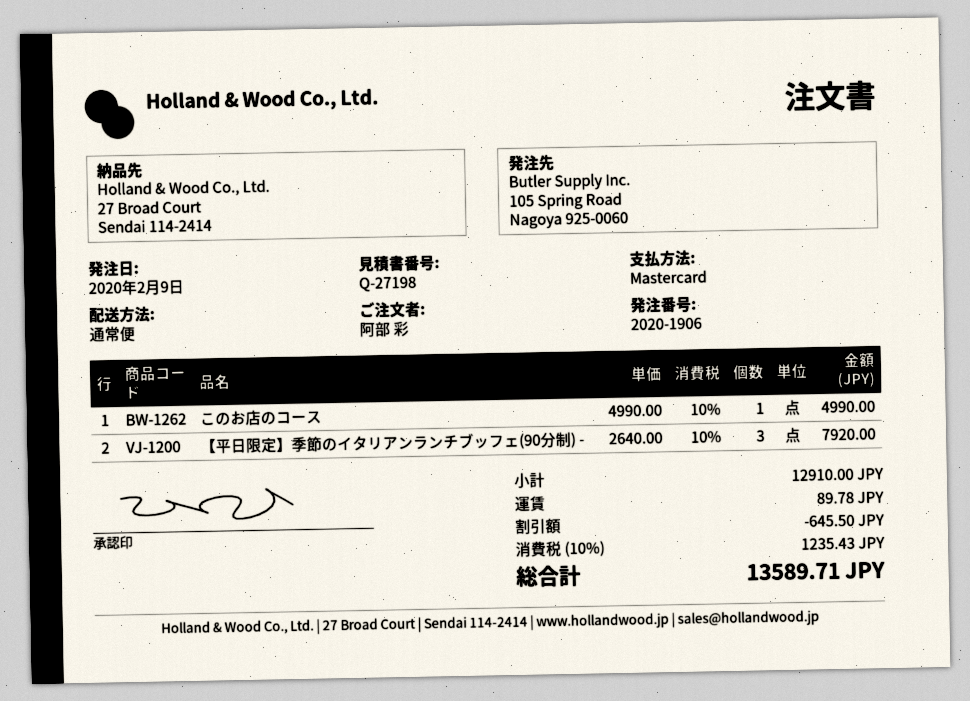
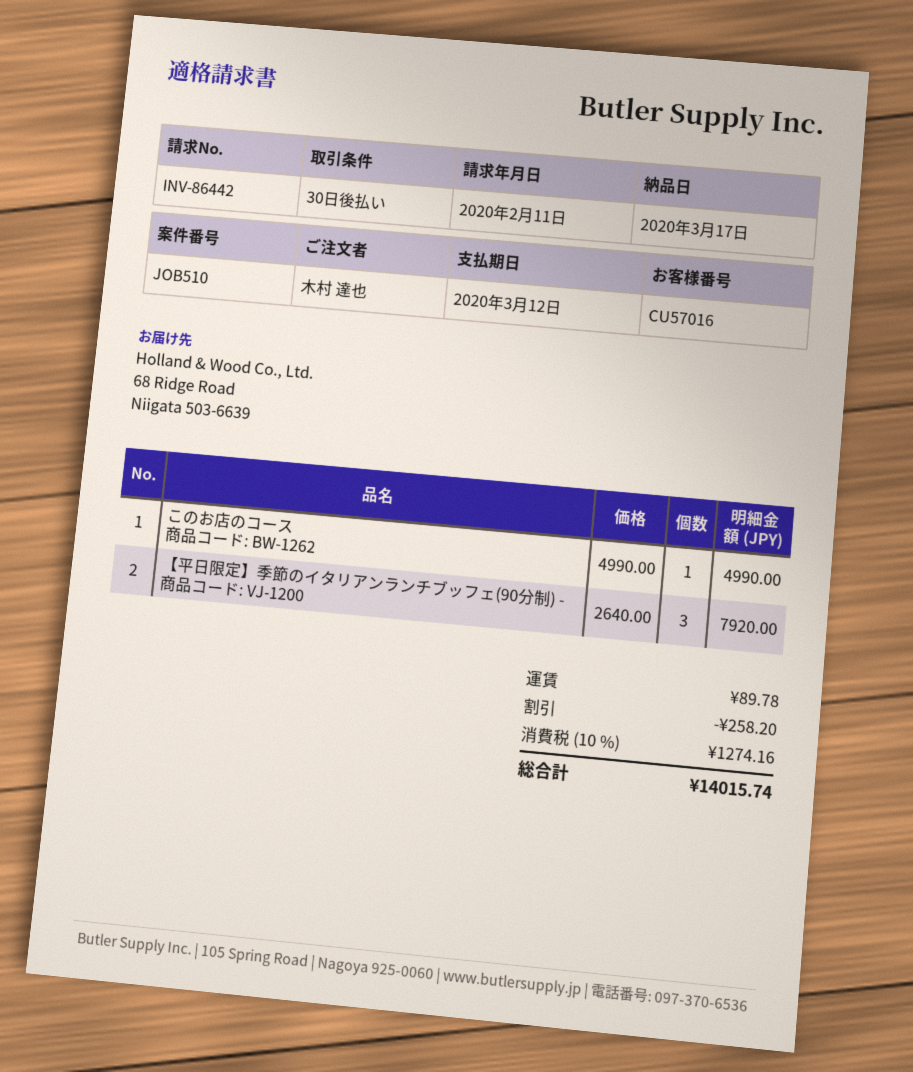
ordered by: 阿部 彩 -> 木村 達也
ship to: 27 Broad Court, Sendai 114-2414 -> 68 Ridge Road, Niigata 503-6639
discount: 645.50 -> 258.20
tax: 10% = 1235.43 -> 10% = 1274.16
total: 13589.71 -> 14015.74

